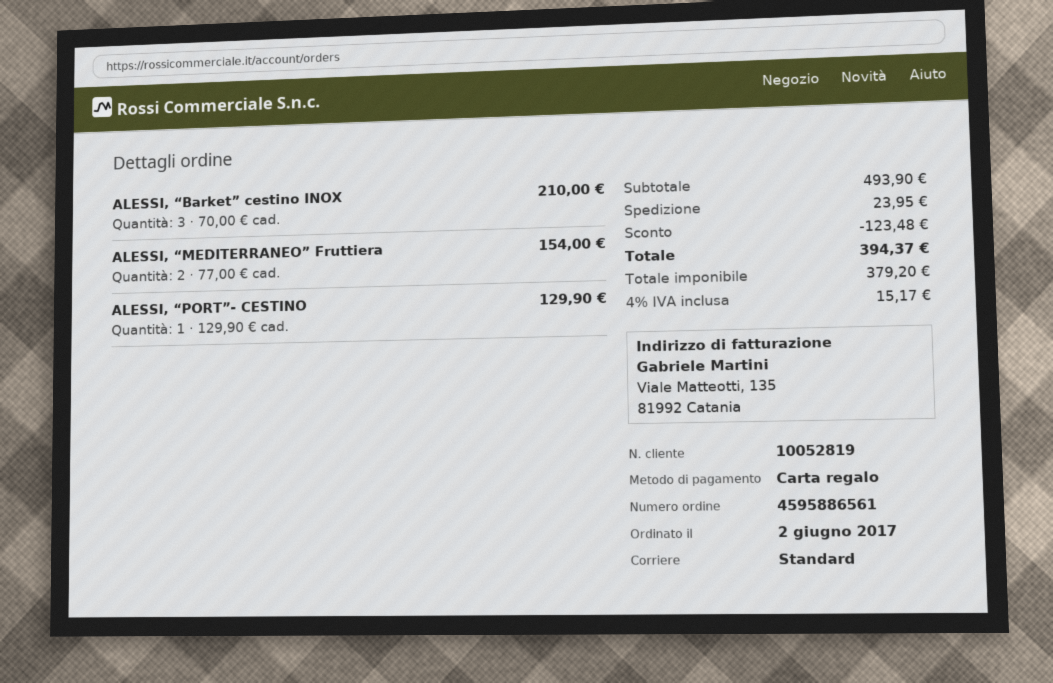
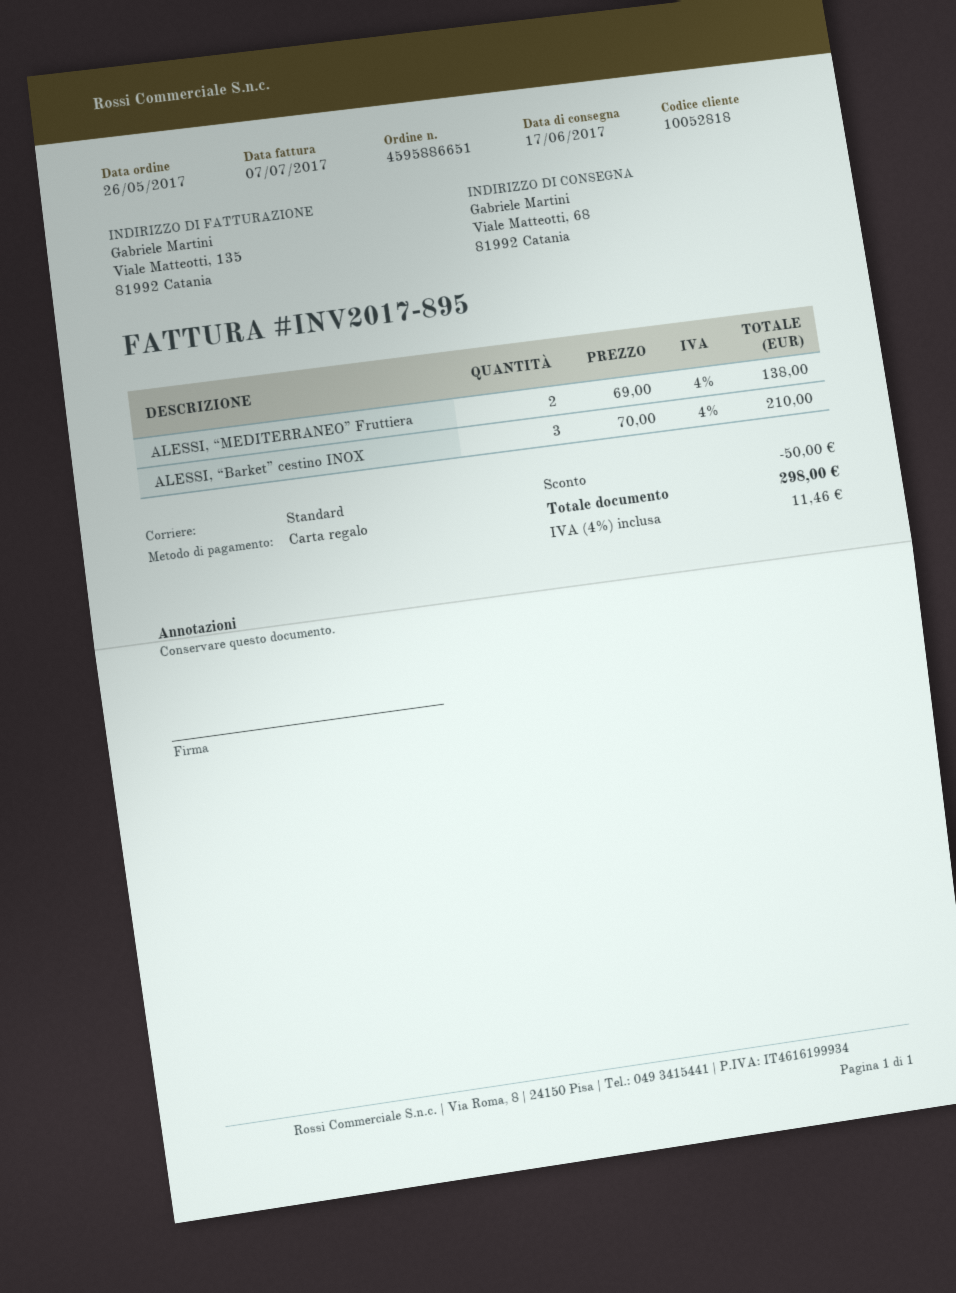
order number: 4595886561 -> 4595886651
order date: 2017-06-02 -> 2017-05-26
customer number: 10052819 -> 10052818
ALESSI, “MEDITERRANEO” Fruttiera: 2 x 77.00 = 154.00 -> 2 x 69.00 = 138.00
ALESSI, “PORT”- CESTINO: 1 x 129.90 = 129.90 -> none
discount: 123.48 -> 50.00
shipping: 23.95 -> none
tax: 4% = 15.17 -> 4% = 11.46
total: 394.37 -> 298.00

